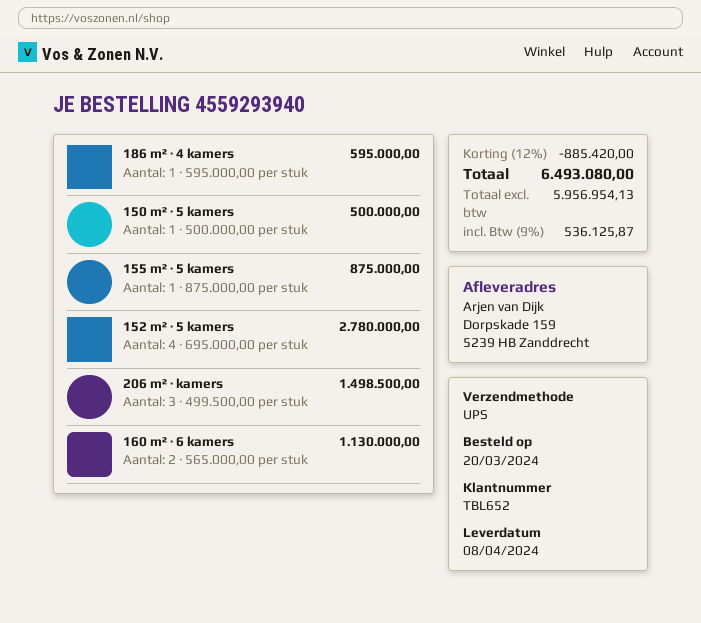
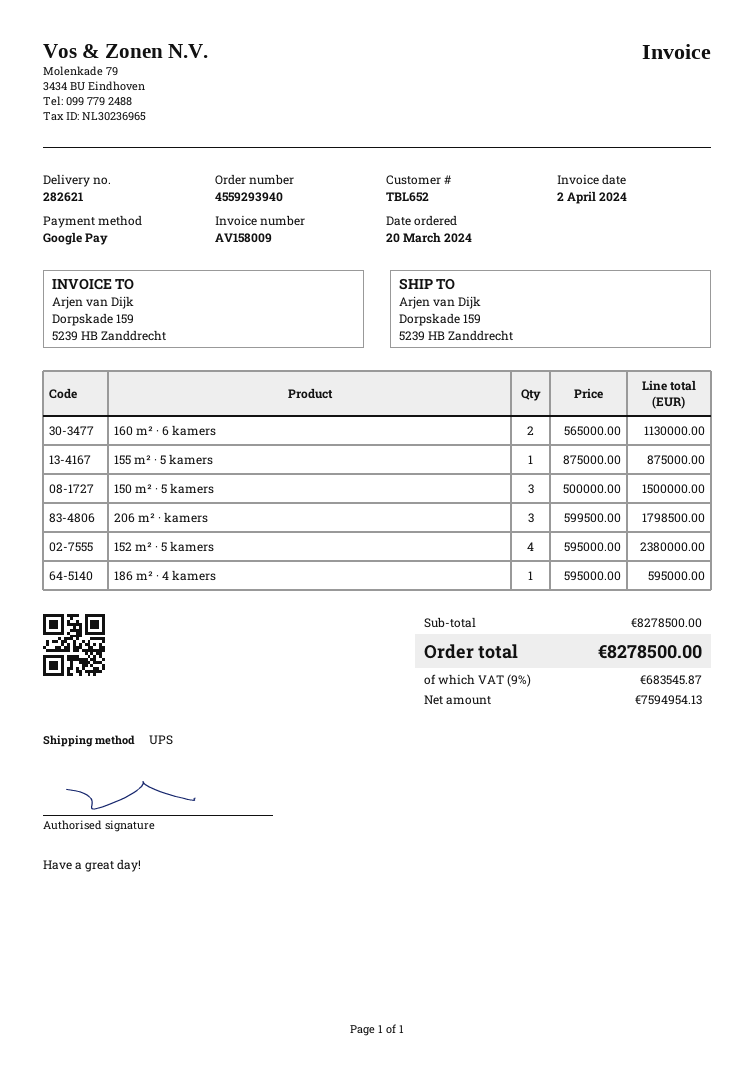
150 m² · 5 kamers: 1 x 500000.00 = 500000.00 -> 3 x 500000.00 = 1500000.00
152 m² · 5 kamers: 4 x 695000.00 = 2780000.00 -> 4 x 595000.00 = 2380000.00
206 m² · kamers: 3 x 499500.00 = 1498500.00 -> 3 x 599500.00 = 1798500.00
discount: 12% = 885420.00 -> none
net: 5956954.13 -> 7594954.13
tax: 9% = 536125.87 -> 9% = 683545.87
total: 6493080.00 -> 8278500.00

